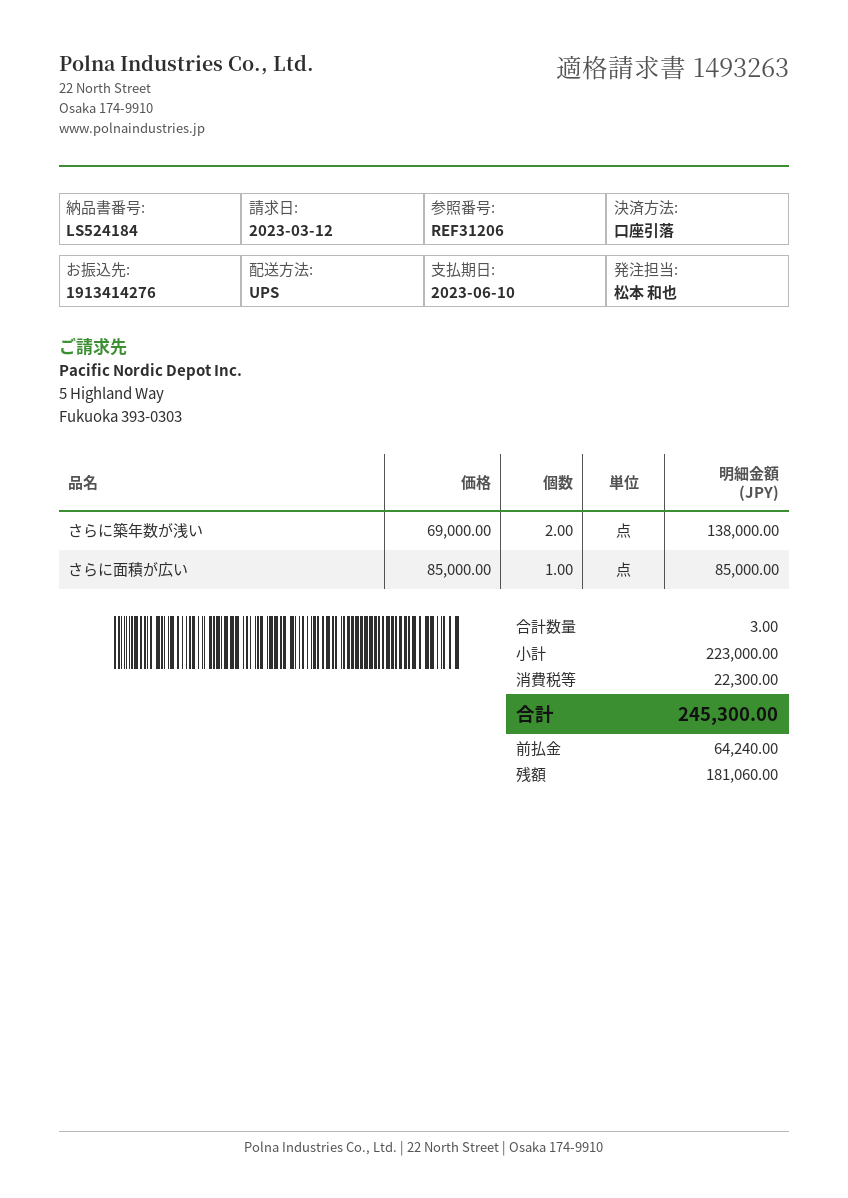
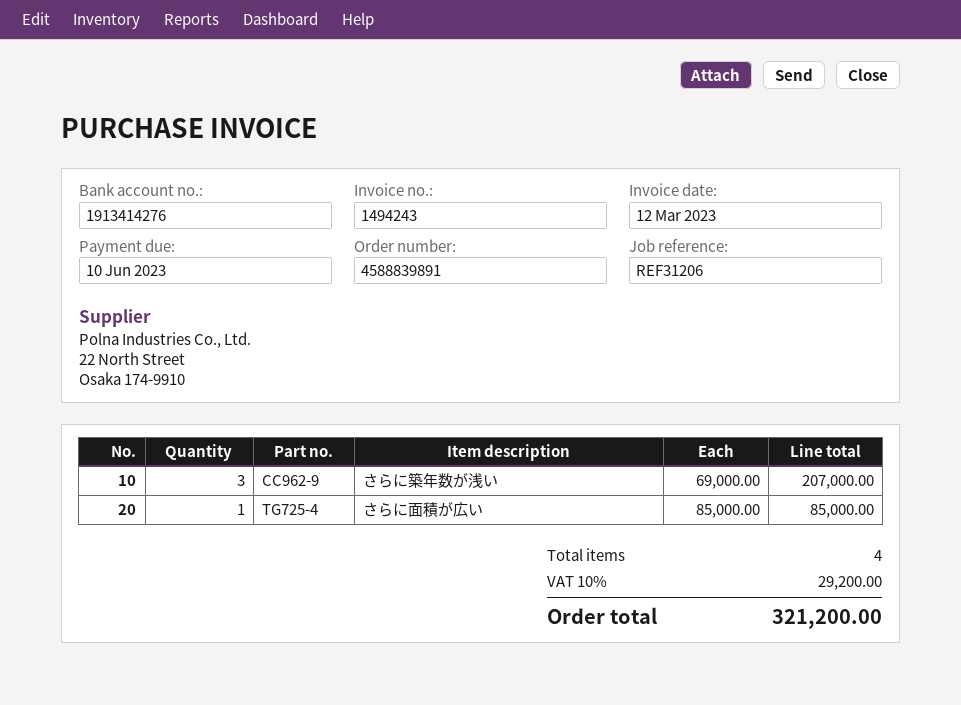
invoice number: 1493263 -> 1494243
さらに築年数が浅い: 2 x 69000.00 = 138000.00 -> 3 x 69000.00 = 207000.00
total quantity: 3 -> 4
tax: 22300.00 -> 29200.00
total: 245300.00 -> 321200.00

